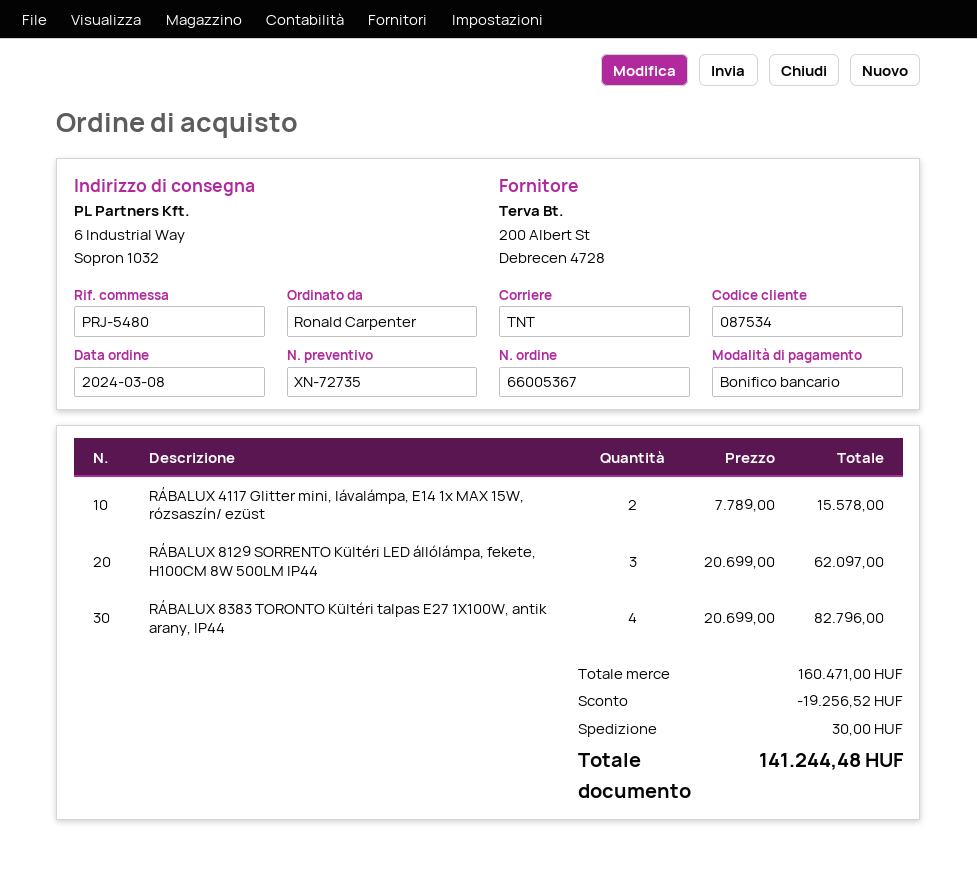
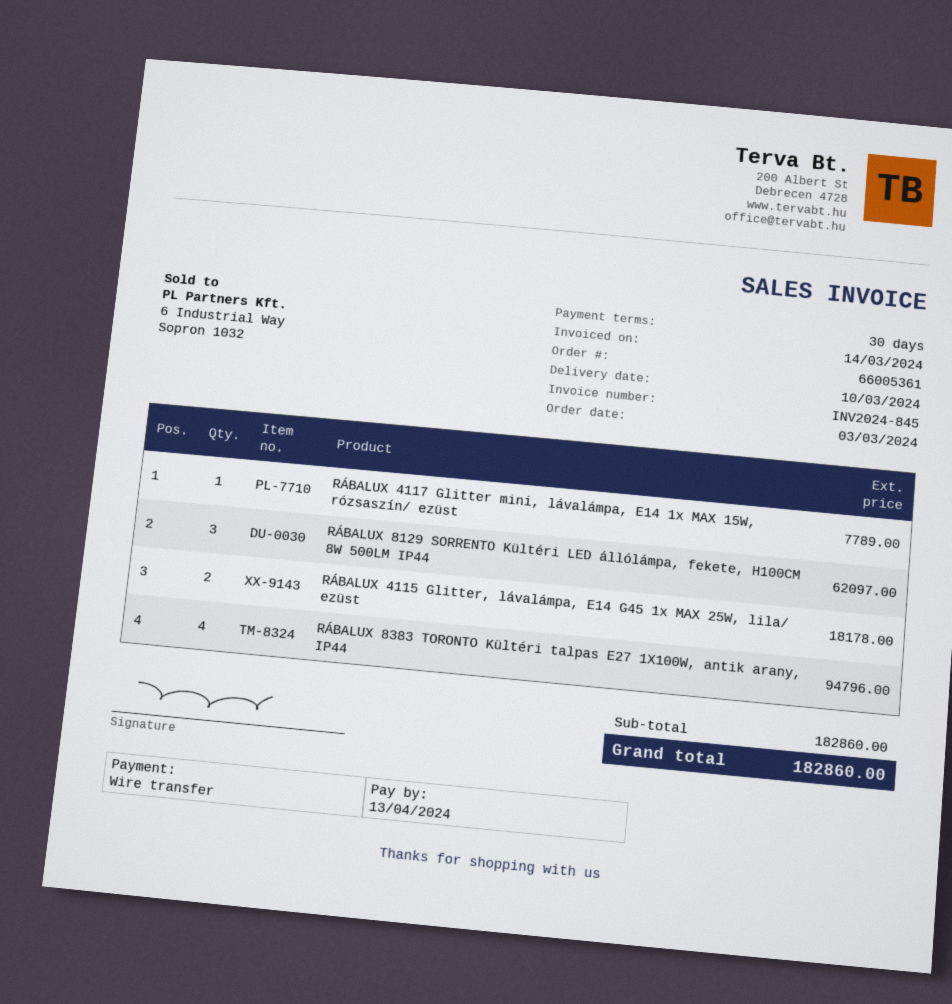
order number: 66005367 -> 66005361
order date: 2024-03-08 -> 2024-03-03
RÁBALUX 4117 Glitter mini, lávalámpa, E14 1x MAX 15W, rózsaszín/ ezüst: 2 for 15578.00 -> 1 for 7789.00
RÁBALUX 8383 TORONTO Kültéri talpas E27 1X100W, antik arany, IP44: 4 for 82796.00 -> 4 for 94796.00
RÁBALUX 4115 Glitter, lávalámpa, E14 G45 1x MAX 25W, lila/ ezüst: none -> 2 for 18178.00
subtotal: 160471.00 -> 182860.00
discount: 19256.52 -> none
shipping: 30.00 -> none
total: 141244.48 -> 182860.00

